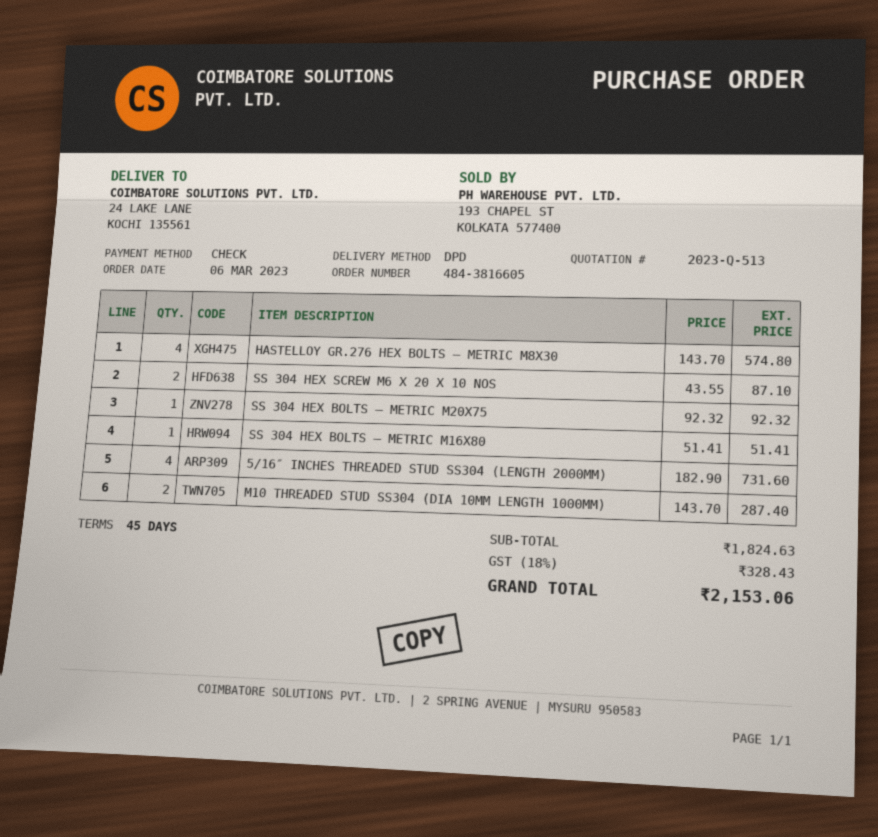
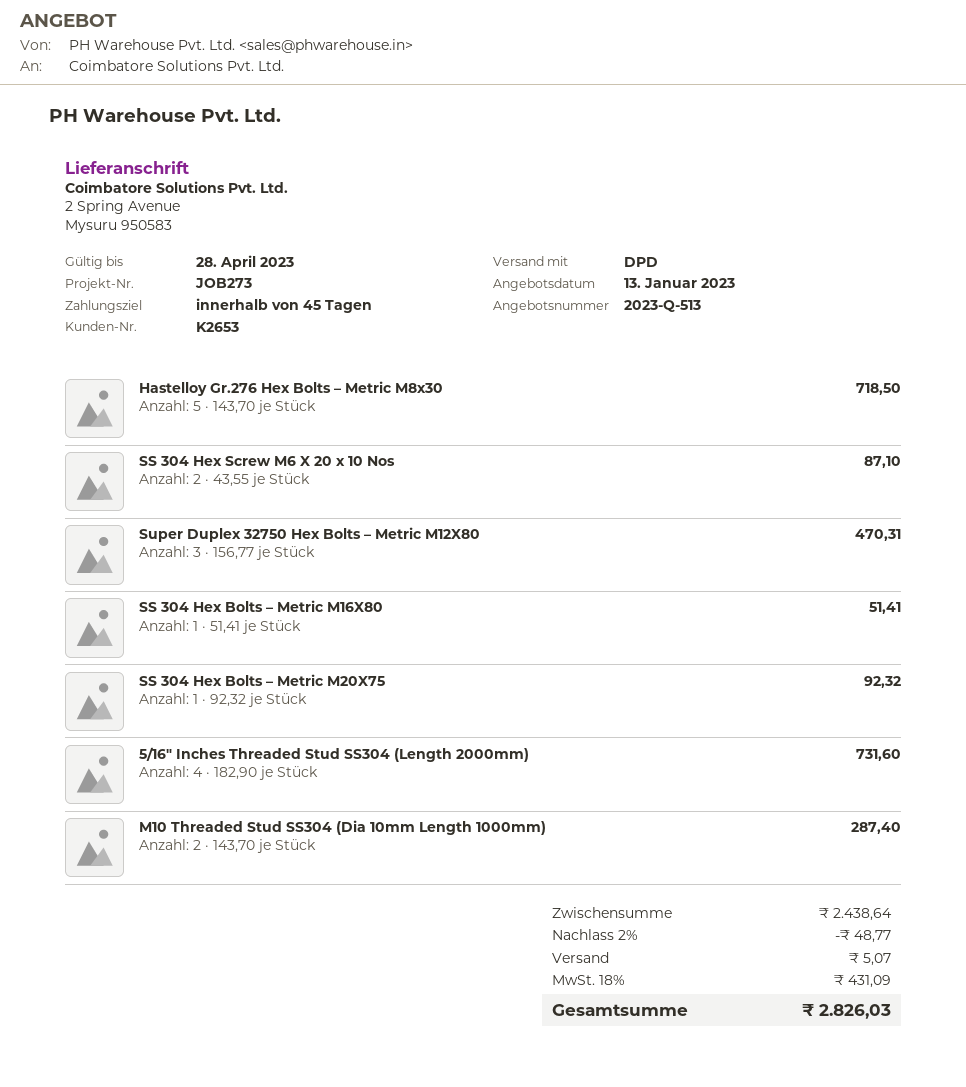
ship to: 24 LAKE LANE, KOCHI 135561 -> 2 Spring Avenue, Mysuru 950583
HASTELLOY GR.276 HEX BOLTS – METRIC M8X30: 4 x 143.70 = 574.80 -> 5 x 143.70 = 718.50
Super Duplex 32750 Hex Bolts – Metric M12X80: none -> 3 x 156.77 = 470.31
subtotal: 1824.63 -> 2438.64
discount: none -> 2% = 48.77
shipping: none -> 5.07
tax: 18% = 328.43 -> 18% = 431.09
total: 2153.06 -> 2826.03

